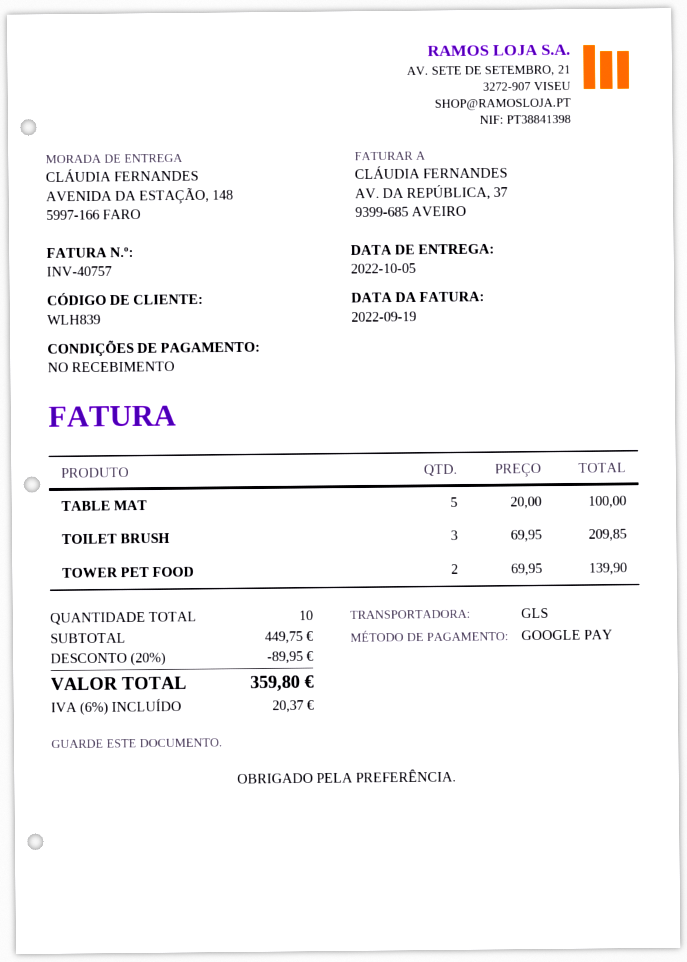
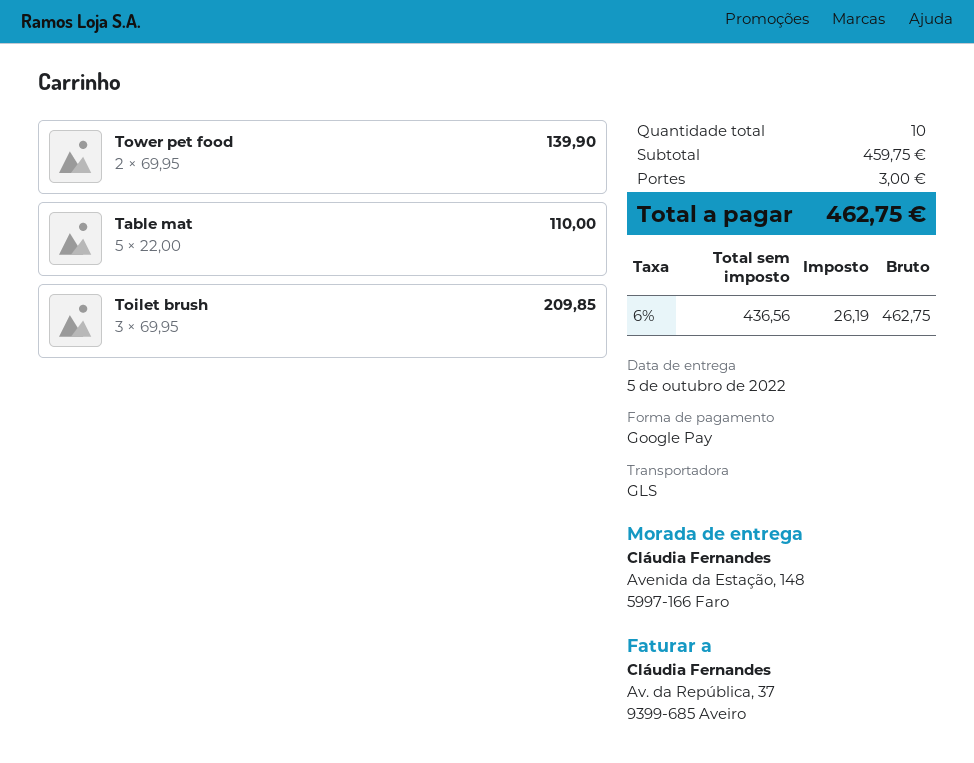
TABLE MAT: 5 x 20.00 = 100.00 -> 5 x 22.00 = 110.00
subtotal: 449.75 -> 459.75
discount: 20% = 89.95 -> none
shipping: none -> 3.00
tax: 6% = 20.37 -> 6% = 26.19
total: 359.80 -> 462.75

